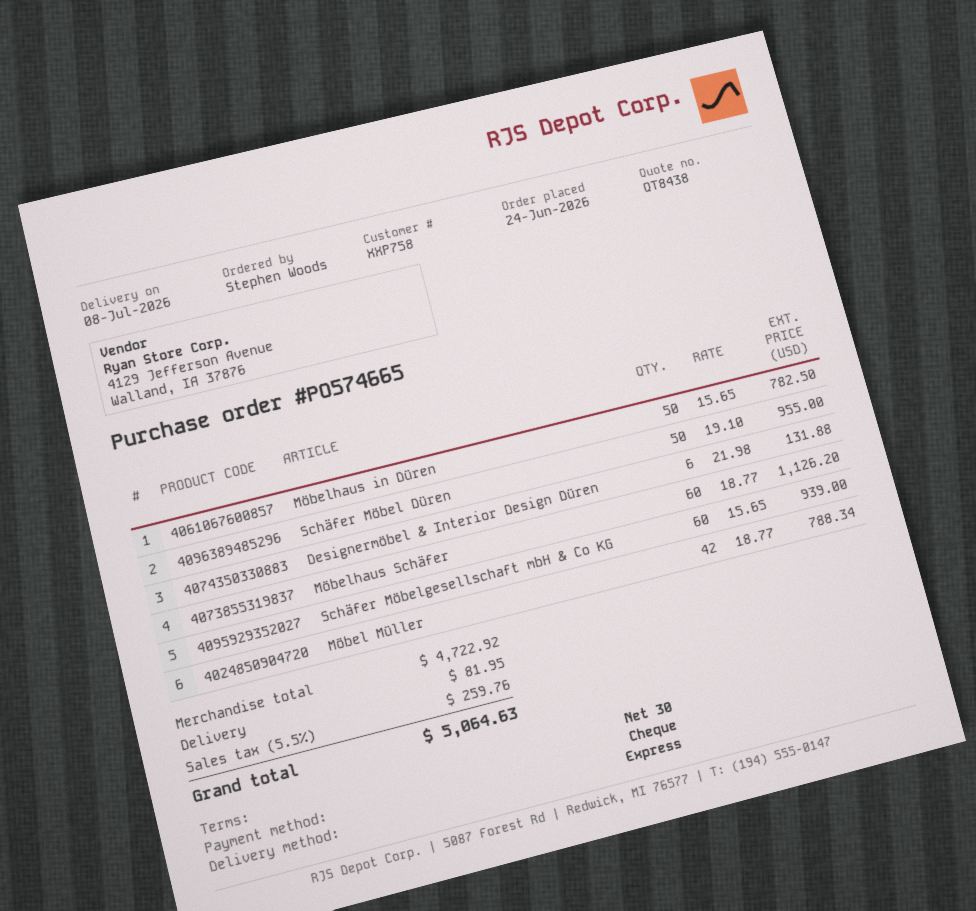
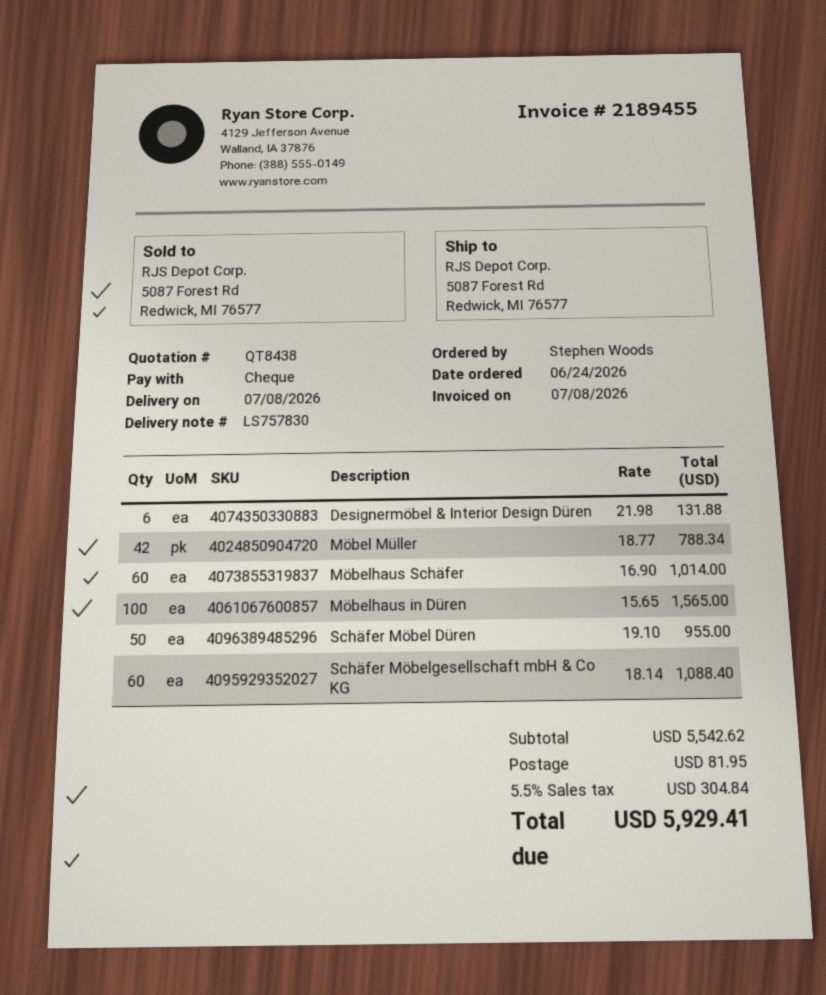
Möbelhaus in Düren: 50 x 15.65 = 782.50 -> 100 x 15.65 = 1565.00
Möbelhaus Schäfer: 60 x 18.77 = 1126.20 -> 60 x 16.90 = 1014.00
Schäfer Möbelgesellschaft mbH & Co KG: 60 x 15.65 = 939.00 -> 60 x 18.14 = 1088.40
subtotal: 4722.92 -> 5542.62
tax: 5.5% = 259.76 -> 5.5% = 304.84
total: 5064.63 -> 5929.41

